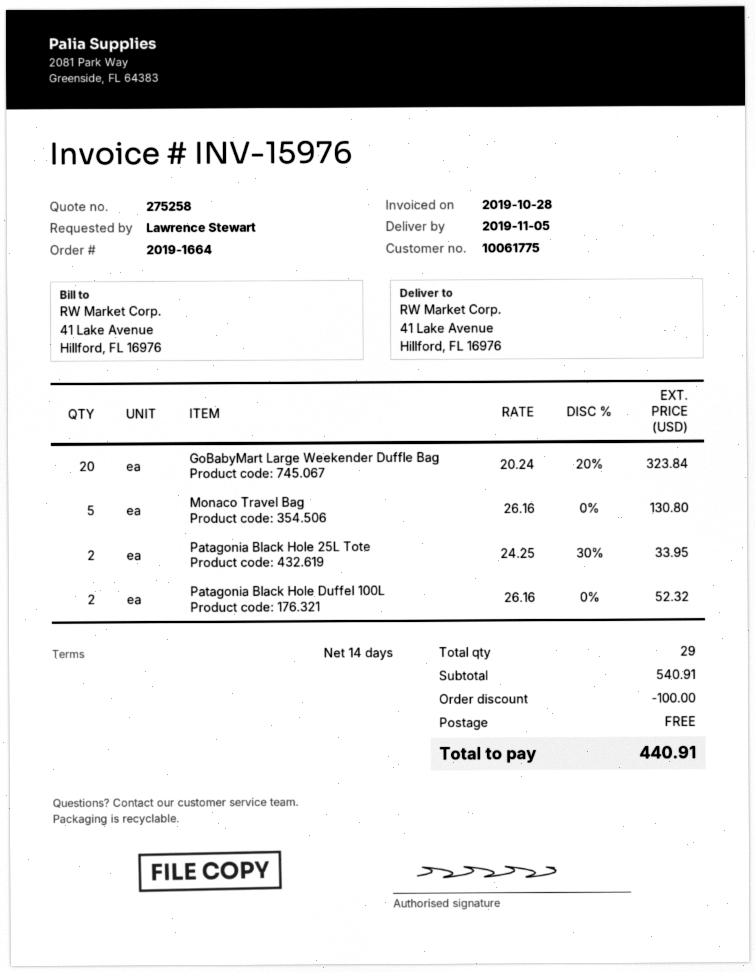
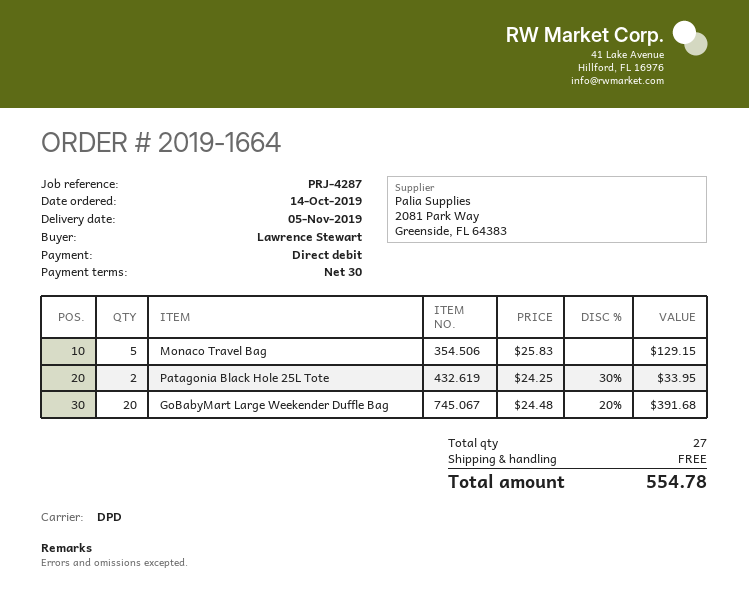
payment terms: 14 days -> 30 days
GoBabyMart Large Weekender Duffle Bag: 20 x 20.24 - 20% = 323.84 -> 20 x 24.48 - 20% = 391.68
Monaco Travel Bag: 5 x 26.16 = 130.80 -> 5 x 25.83 = 129.15
Patagonia Black Hole Duffel 100L: 2 x 26.16 = 52.32 -> none
total quantity: 29 -> 27
discount: 100.00 -> none
total: 440.91 -> 554.78

